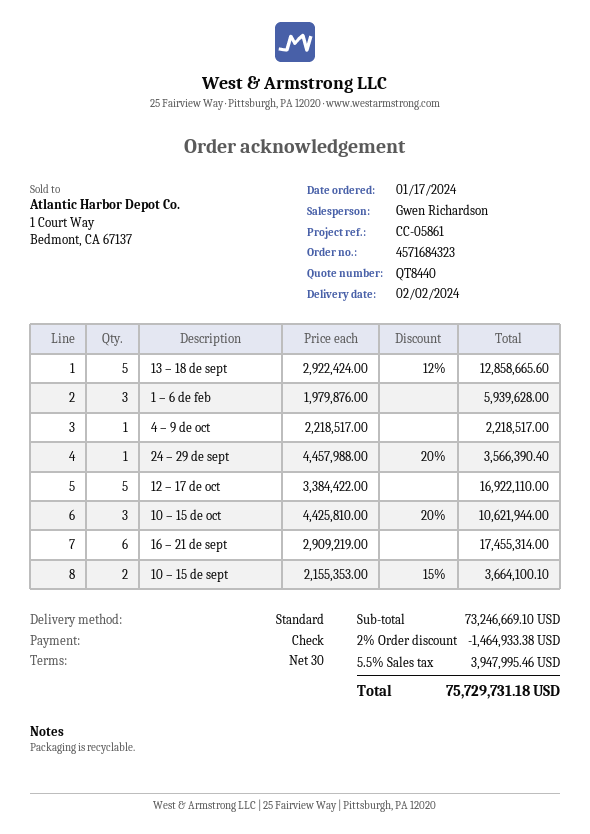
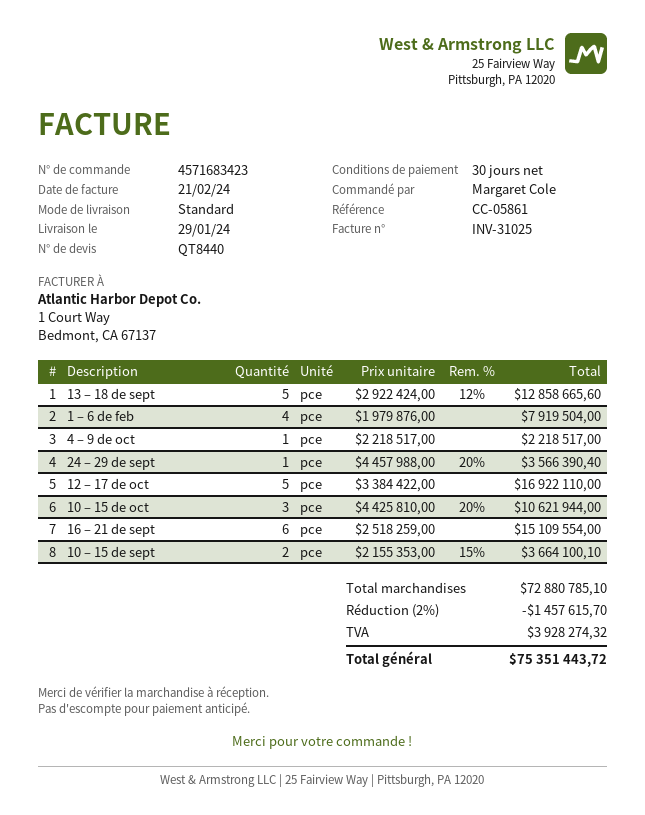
order number: 4571684323 -> 4571683423
delivery date: 2024-02-02 -> 2024-01-29
1 – 6 de feb: 3 x 1979876.00 = 5939628.00 -> 4 x 1979876.00 = 7919504.00
16 – 21 de sept: 6 x 2909219.00 = 17455314.00 -> 6 x 2518259.00 = 15109554.00
subtotal: 73246669.10 -> 72880785.10
discount: 2% = 1464933.38 -> 2% = 1457615.70
tax: 3947995.46 -> 3928274.32
total: 75729731.18 -> 75351443.72

